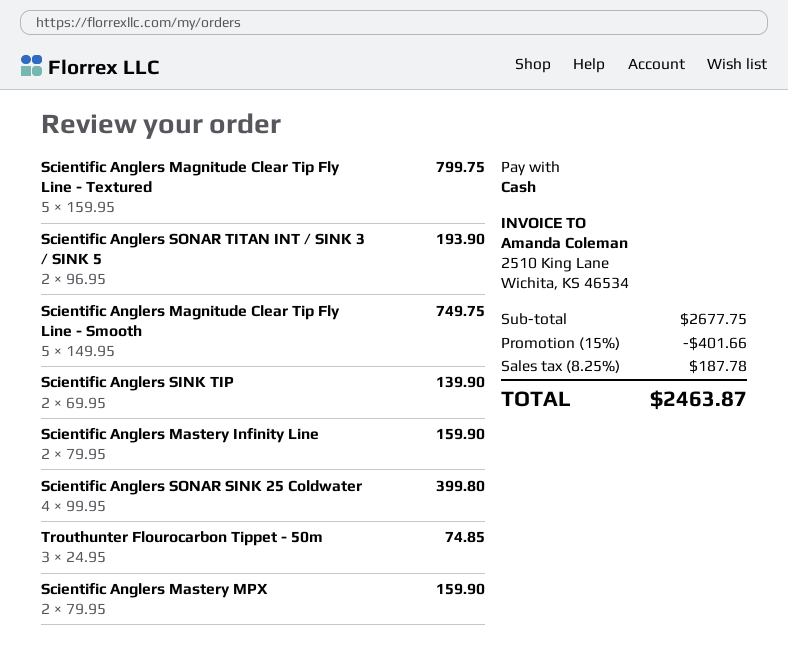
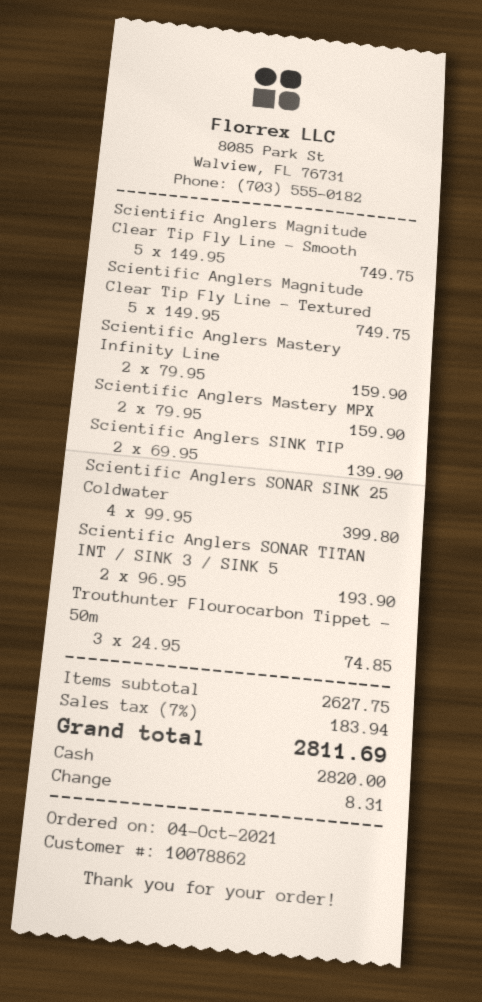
Scientific Anglers Magnitude Clear Tip Fly Line - Textured: 5 x 159.95 = 799.75 -> 5 x 149.95 = 749.75
subtotal: 2677.75 -> 2627.75
discount: 15% = 401.66 -> none
tax: 8.25% = 187.78 -> 7% = 183.94
total: 2463.87 -> 2811.69

